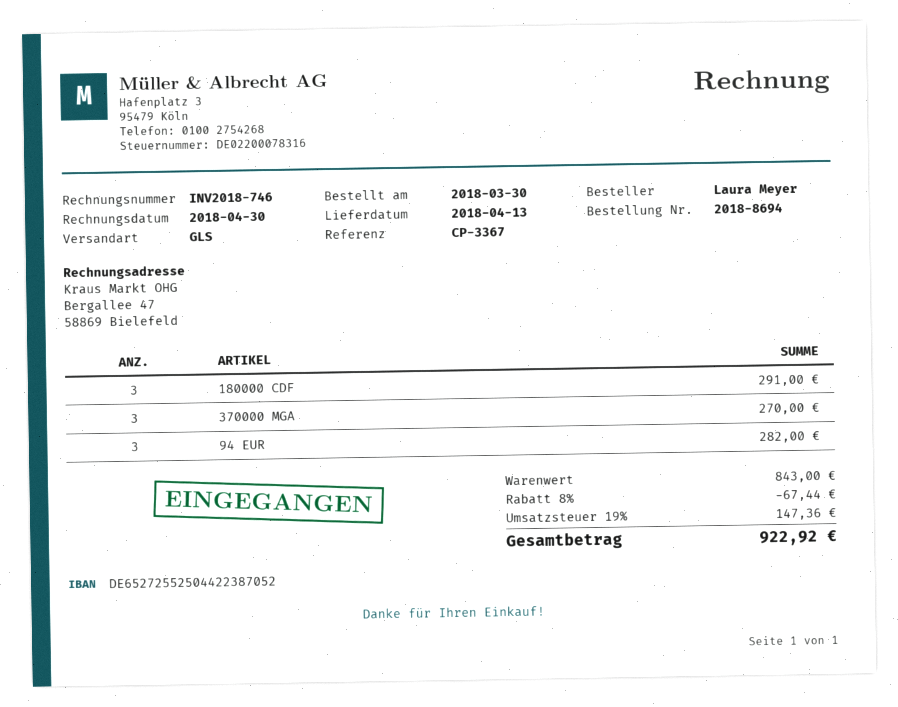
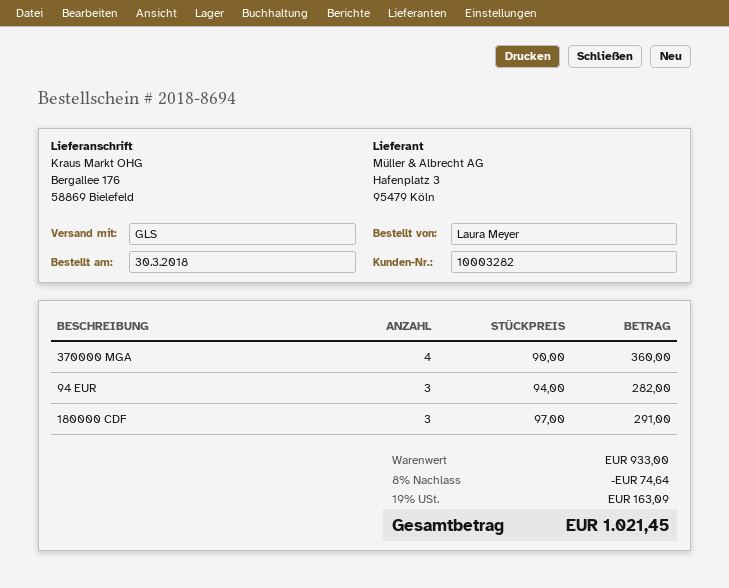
370000 MGA: 3 for 270.00 -> 4 for 360.00
subtotal: 843.00 -> 933.00
discount: 8% = 67.44 -> 8% = 74.64
tax: 19% = 147.36 -> 19% = 163.09
total: 922.92 -> 1021.45

